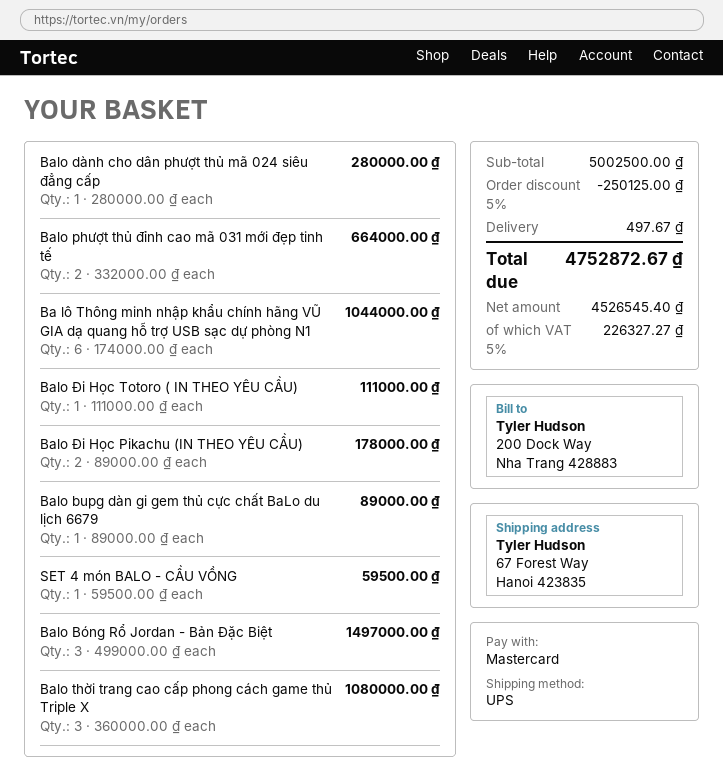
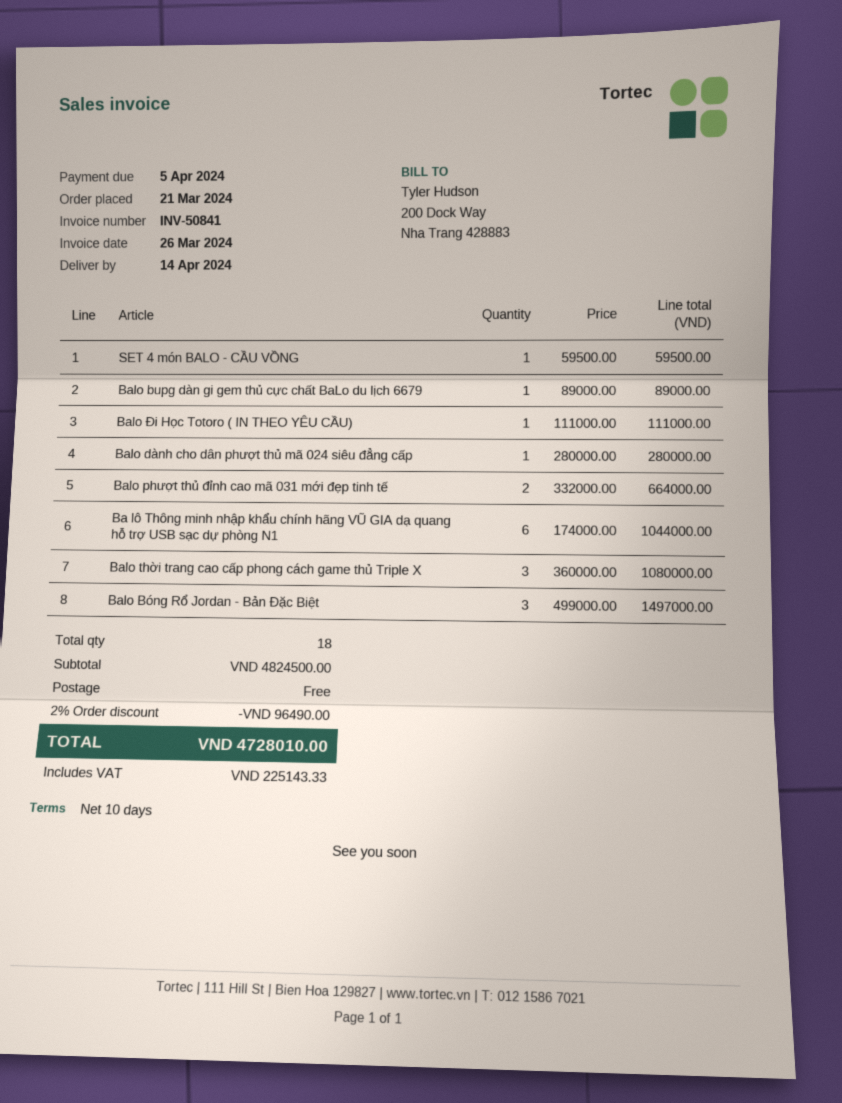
Balo Đi Học Pikachu (IN THEO YÊU CẦU): 2 x 89000.00 = 178000.00 -> none
subtotal: 5002500.00 -> 4824500.00
discount: 5% = 250125.00 -> 2% = 96490.00
shipping: 497.67 -> 0.00
tax: 226327.27 -> 225143.33
total: 4752872.67 -> 4728010.00

